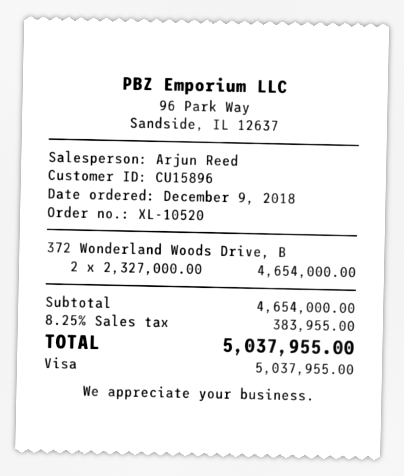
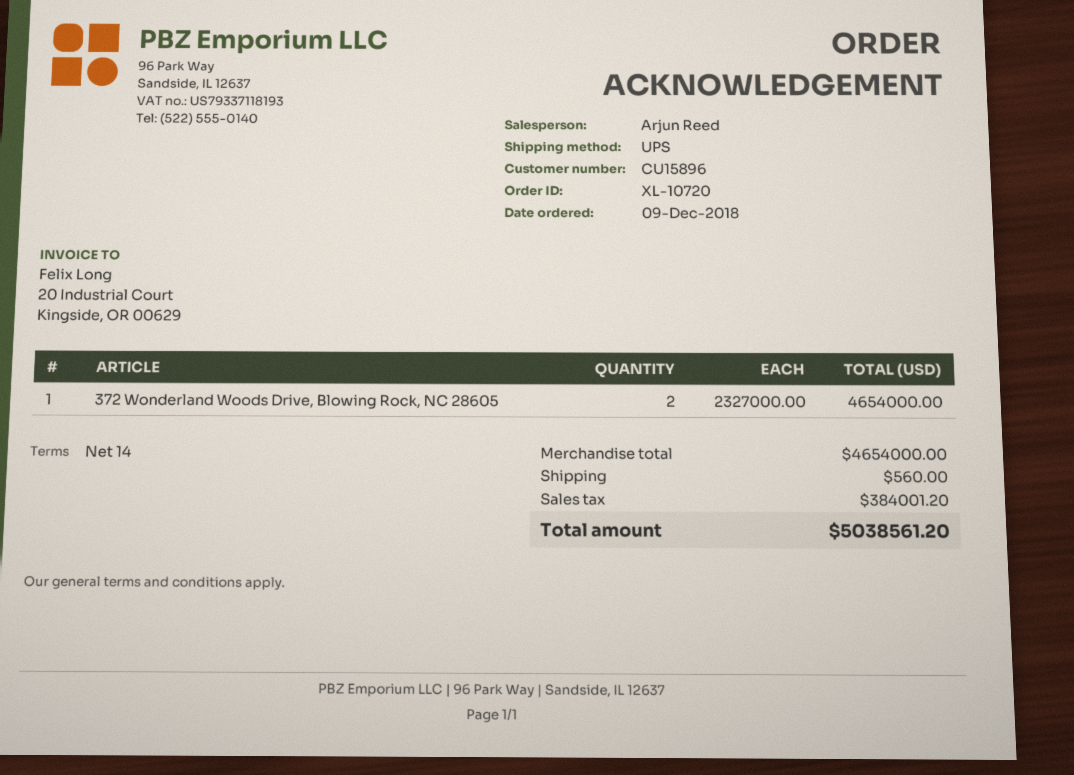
order number: XL-10520 -> XL-10720
shipping: none -> 560.00
tax: 383955.00 -> 384001.20
total: 5037955.00 -> 5038561.20

